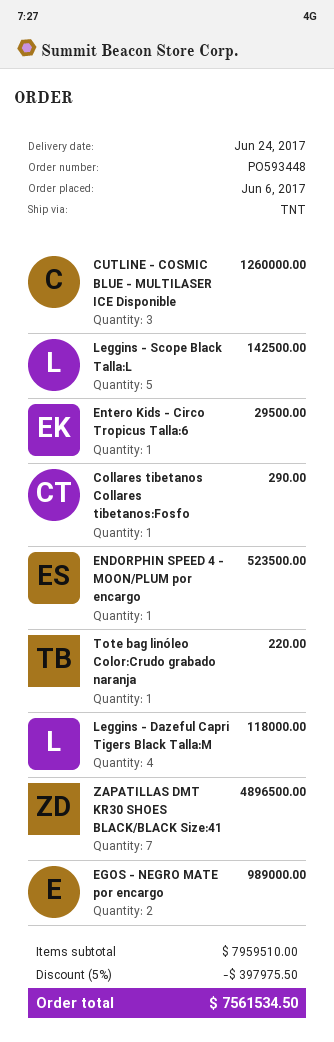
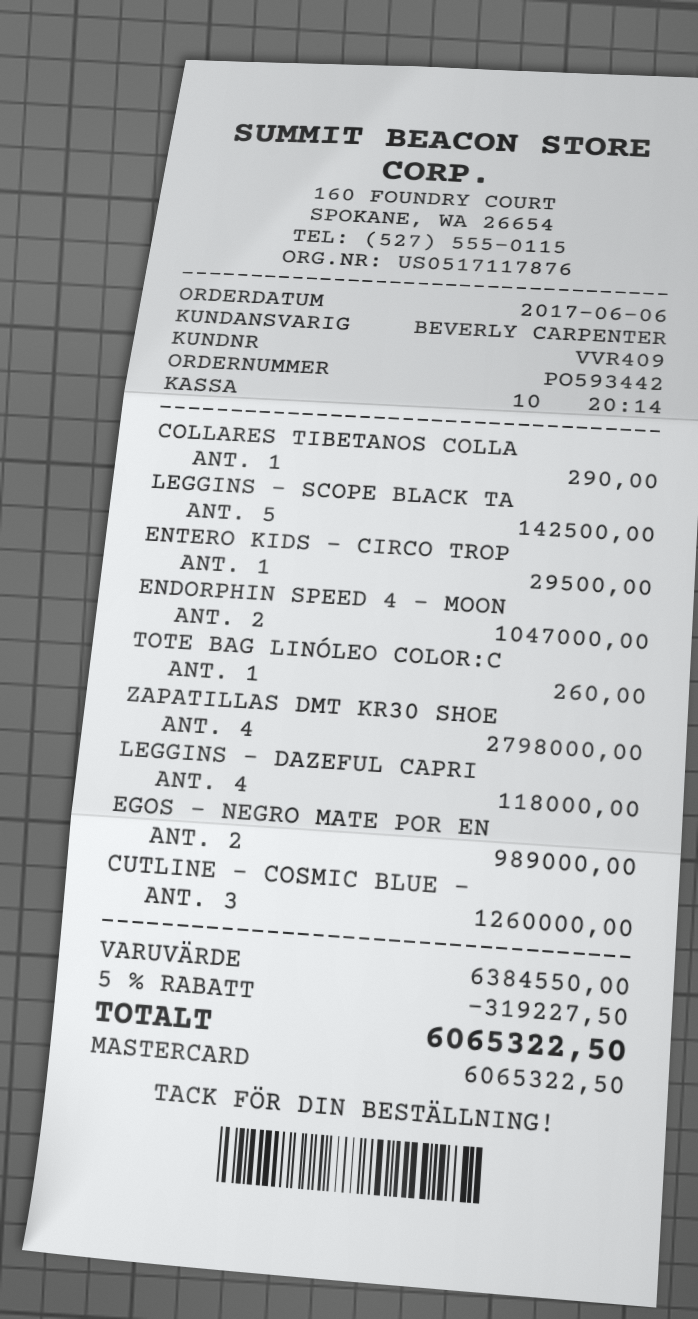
order number: PO593448 -> PO593442
ENDORPHIN SPEED 4 - MOON/PLUM por encargo: 1 for 523500.00 -> 2 for 1047000.00
Tote bag linóleo Color:Crudo grabado naranja: 1 for 220.00 -> 1 for 260.00
ZAPATILLAS DMT KR30 SHOES BLACK/BLACK Size:41: 7 for 4896500.00 -> 4 for 2798000.00
subtotal: 7959510.00 -> 6384550.00
discount: 5% = 397975.50 -> 5% = 319227.50
total: 7561534.50 -> 6065322.50

